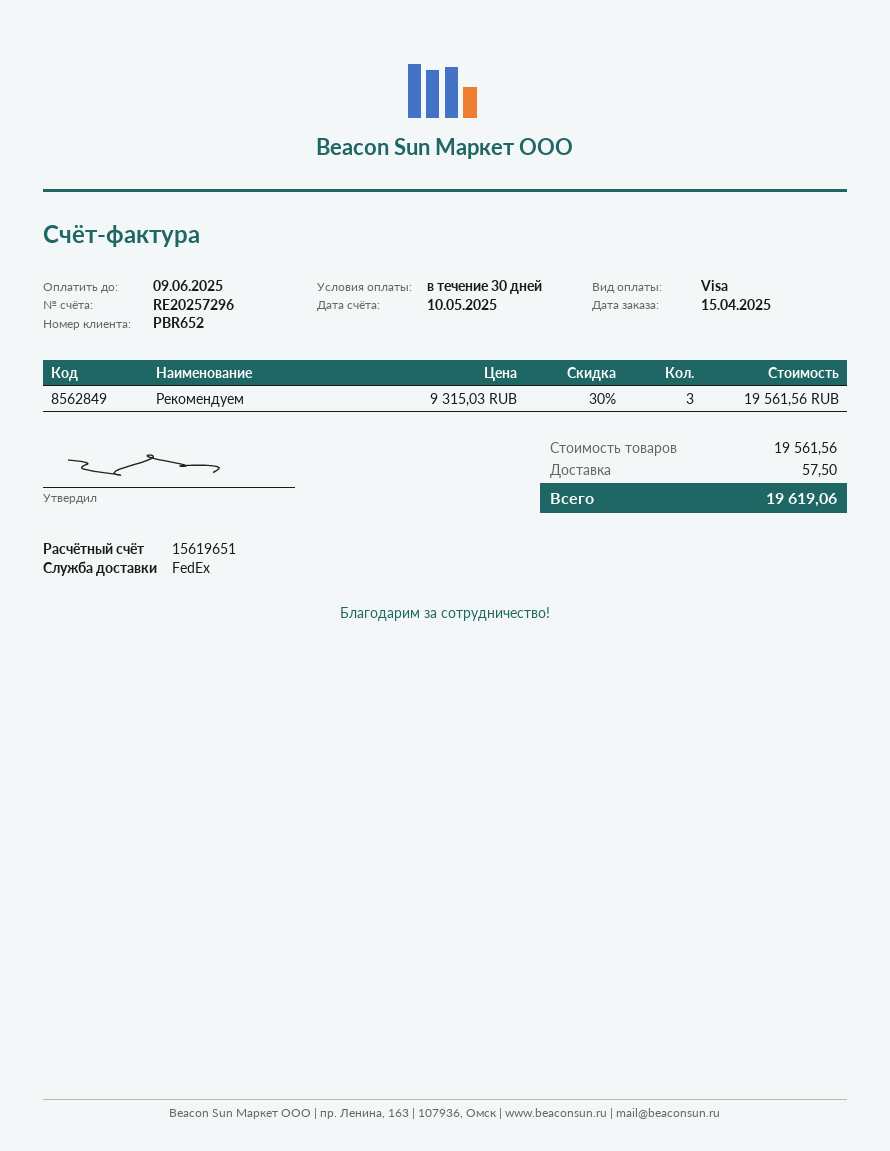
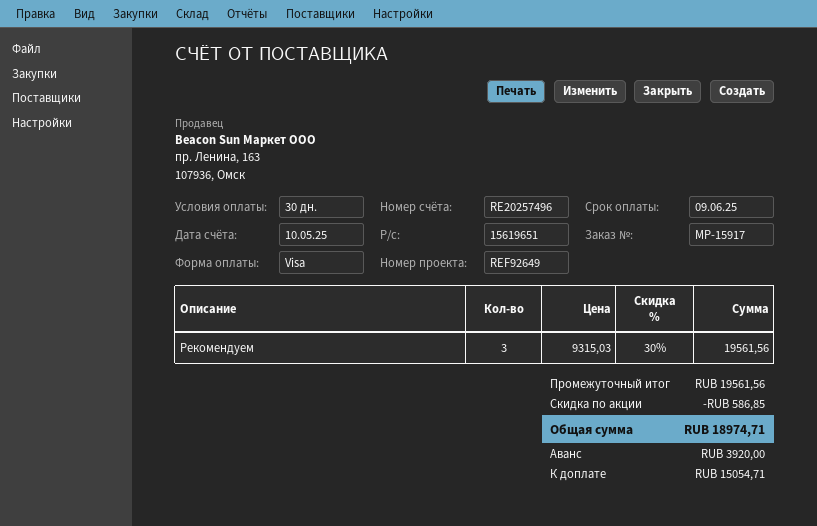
invoice number: RE20257296 -> RE20257496
discount: none -> 586.85
shipping: 57.50 -> none
total: 19619.06 -> 18974.71

